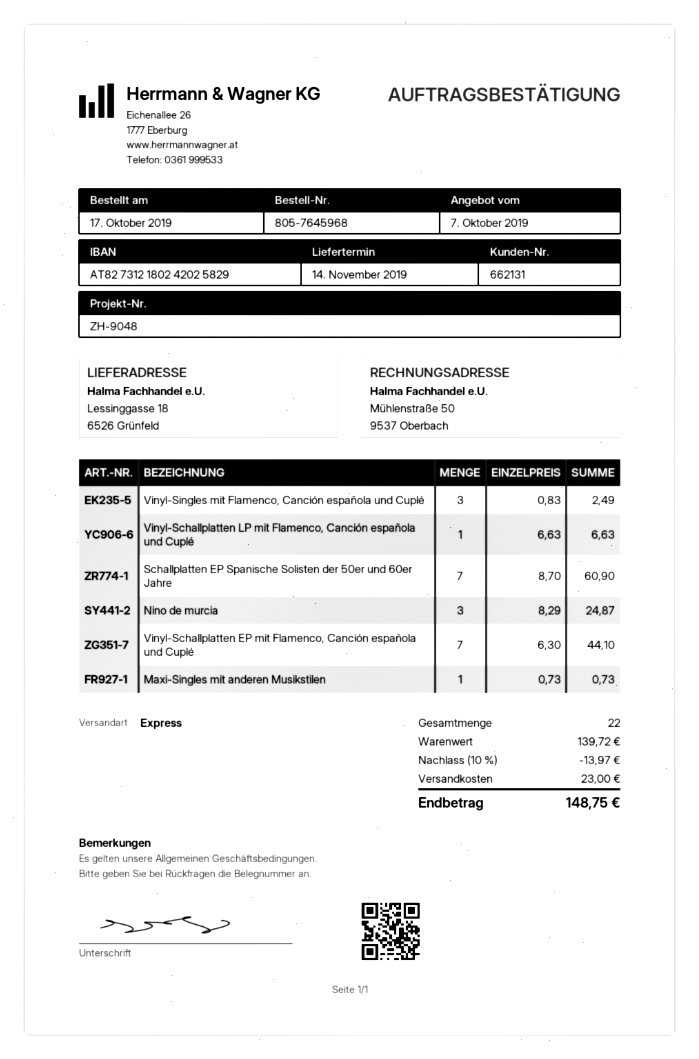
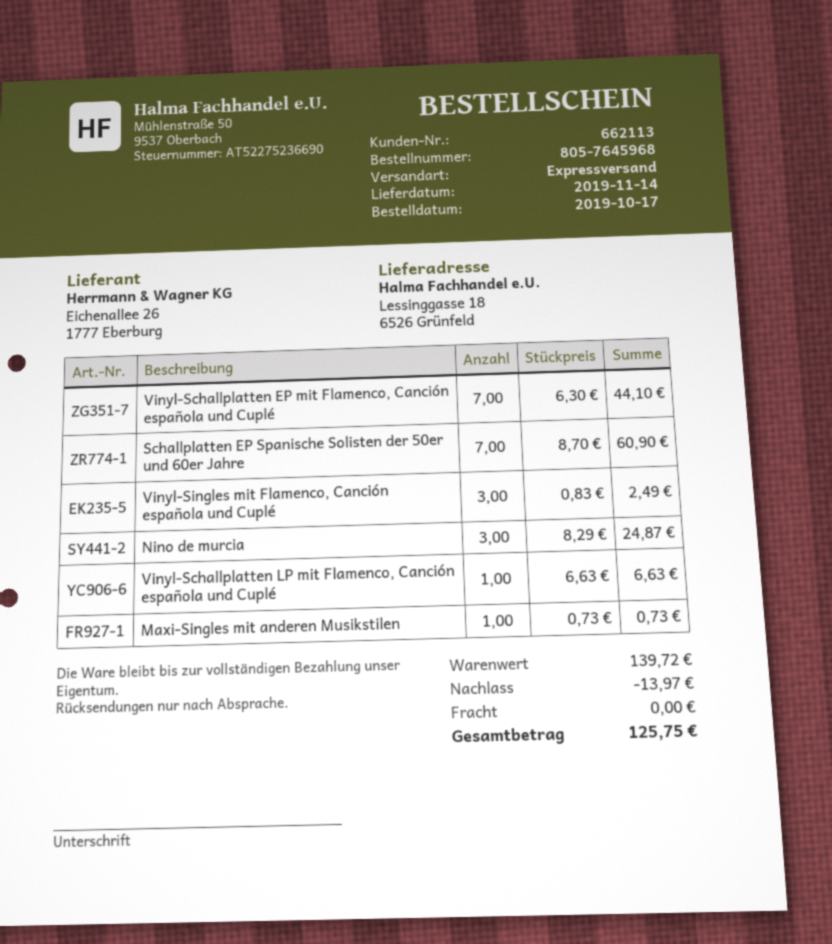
customer number: 662131 -> 662113
shipping: 23.00 -> 0.00
total: 148.75 -> 125.75

